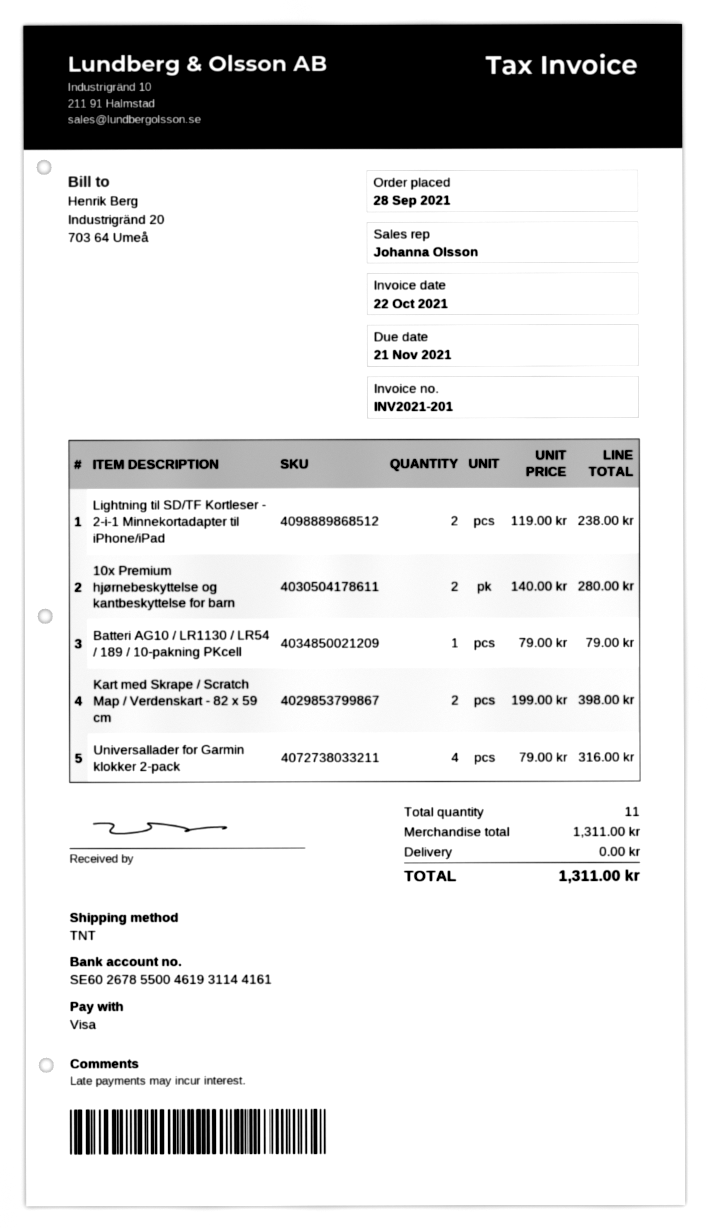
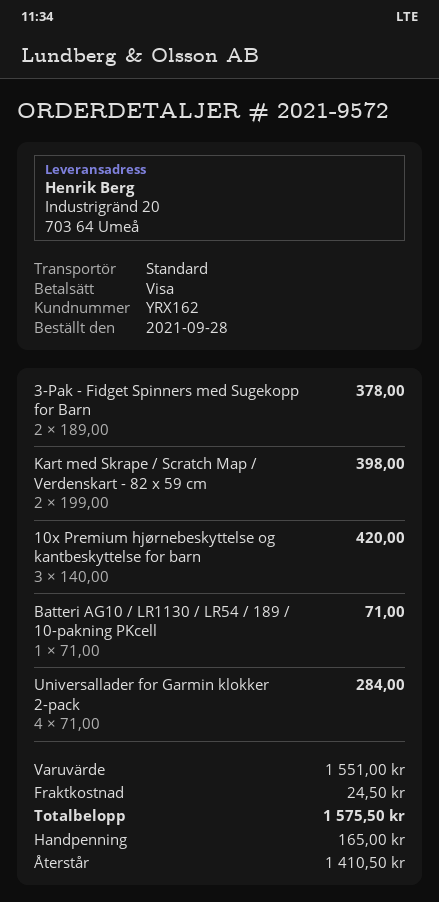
shipping method: TNT -> standard
Lightning til SD/TF Kortleser - 2-i-1 Minnekortadapter til iPhone/iPad: 2 x 119.00 = 238.00 -> none
10x Premium hjørnebeskyttelse og kantbeskyttelse for barn: 2 x 140.00 = 280.00 -> 3 x 140.00 = 420.00
Batteri AG10 / LR1130 / LR54 / 189 / 10-pakning PKcell: 1 x 79.00 = 79.00 -> 1 x 71.00 = 71.00
Universallader for Garmin klokker 2-pack: 4 x 79.00 = 316.00 -> 4 x 71.00 = 284.00
3-Pak - Fidget Spinners med Sugekopp for Barn: none -> 2 x 189.00 = 378.00
subtotal: 1311.00 -> 1551.00
shipping: 0.00 -> 24.50
total: 1311.00 -> 1575.50

